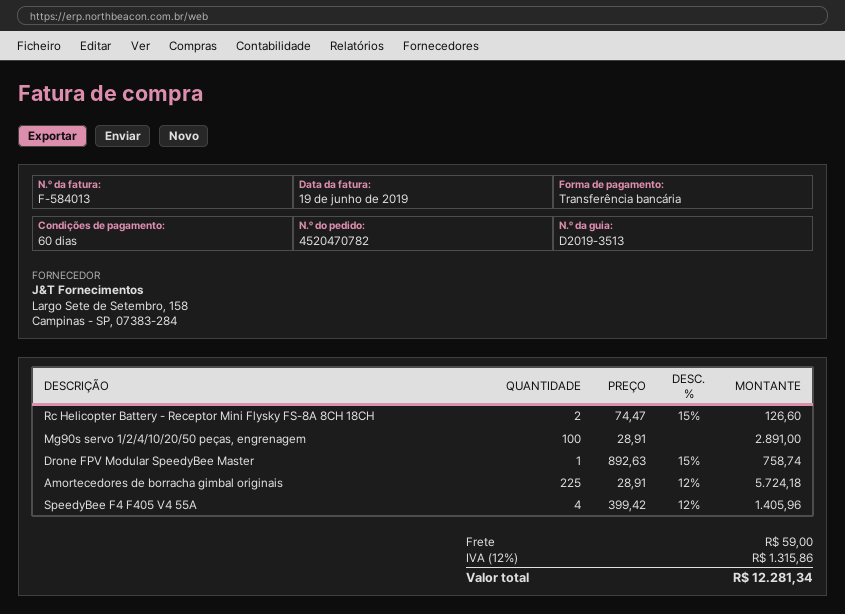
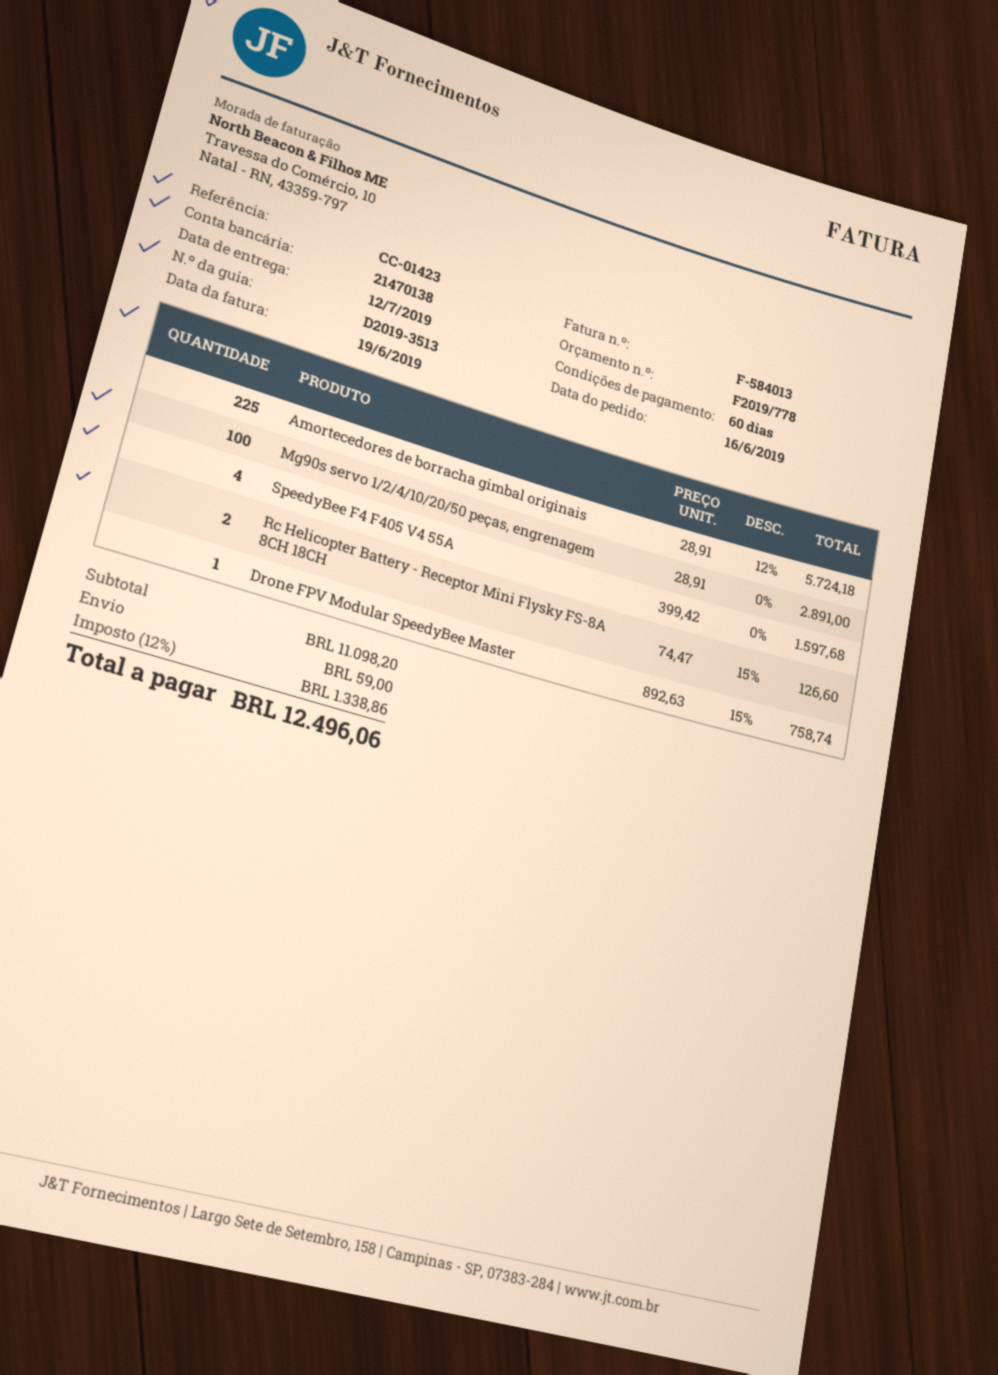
SpeedyBee F4 F405 V4 55A: 4 x 399.42 - 12% = 1405.96 -> 4 x 399.42 = 1597.68
tax: 12% = 1315.86 -> 12% = 1338.86
total: 12281.34 -> 12496.06

